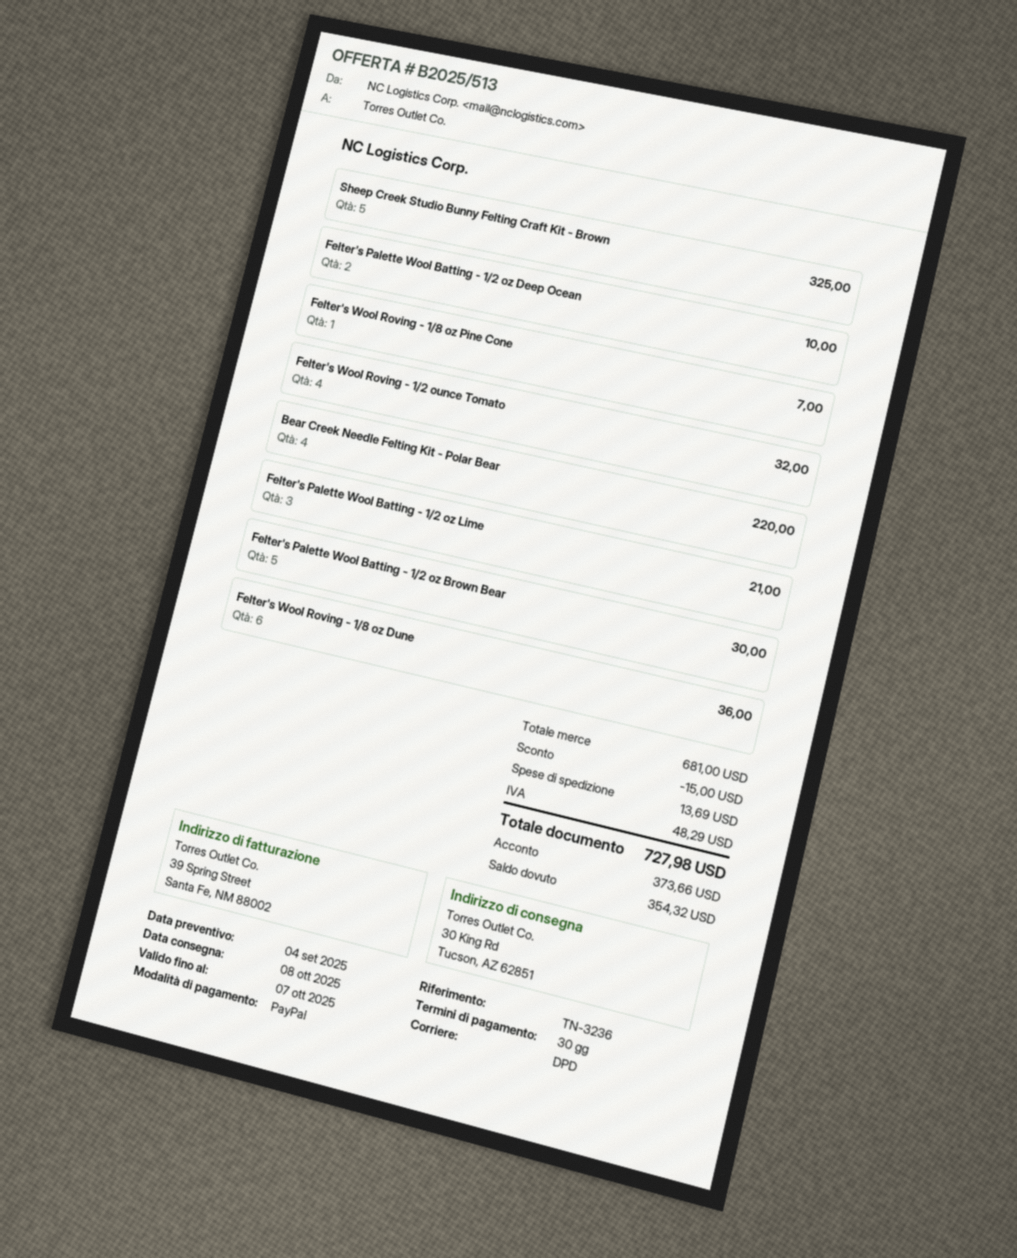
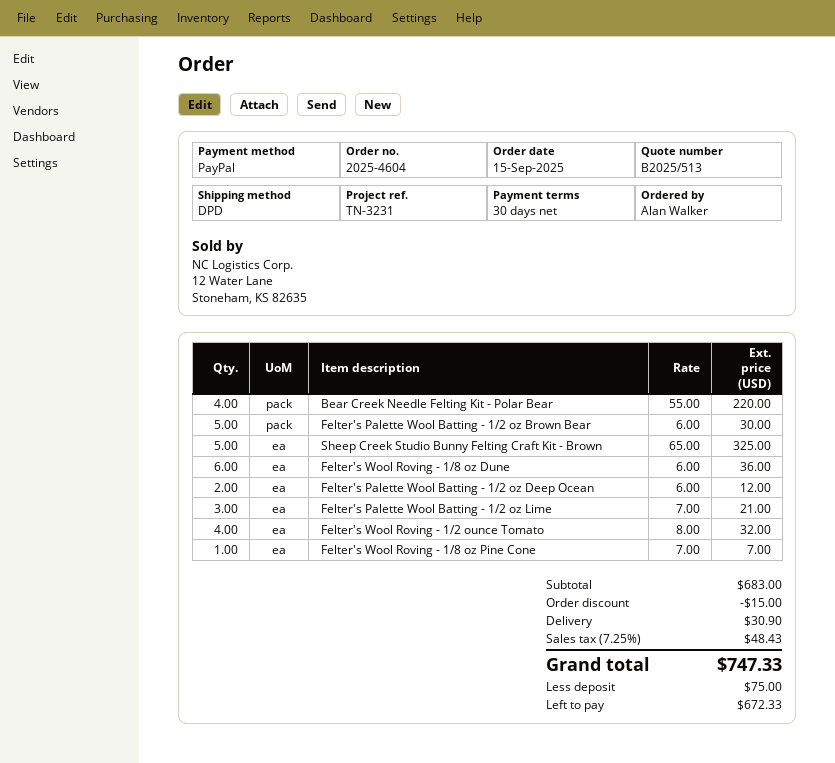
reference: TN-3236 -> TN-3231
Felter's Palette Wool Batting - 1/2 oz Deep Ocean: 2 for 10.00 -> 2 for 12.00
subtotal: 681.00 -> 683.00
shipping: 13.69 -> 30.90
tax: 48.29 -> 48.43
total: 727.98 -> 747.33
deposit: 373.66 -> 75.00
balance: 354.32 -> 672.33

